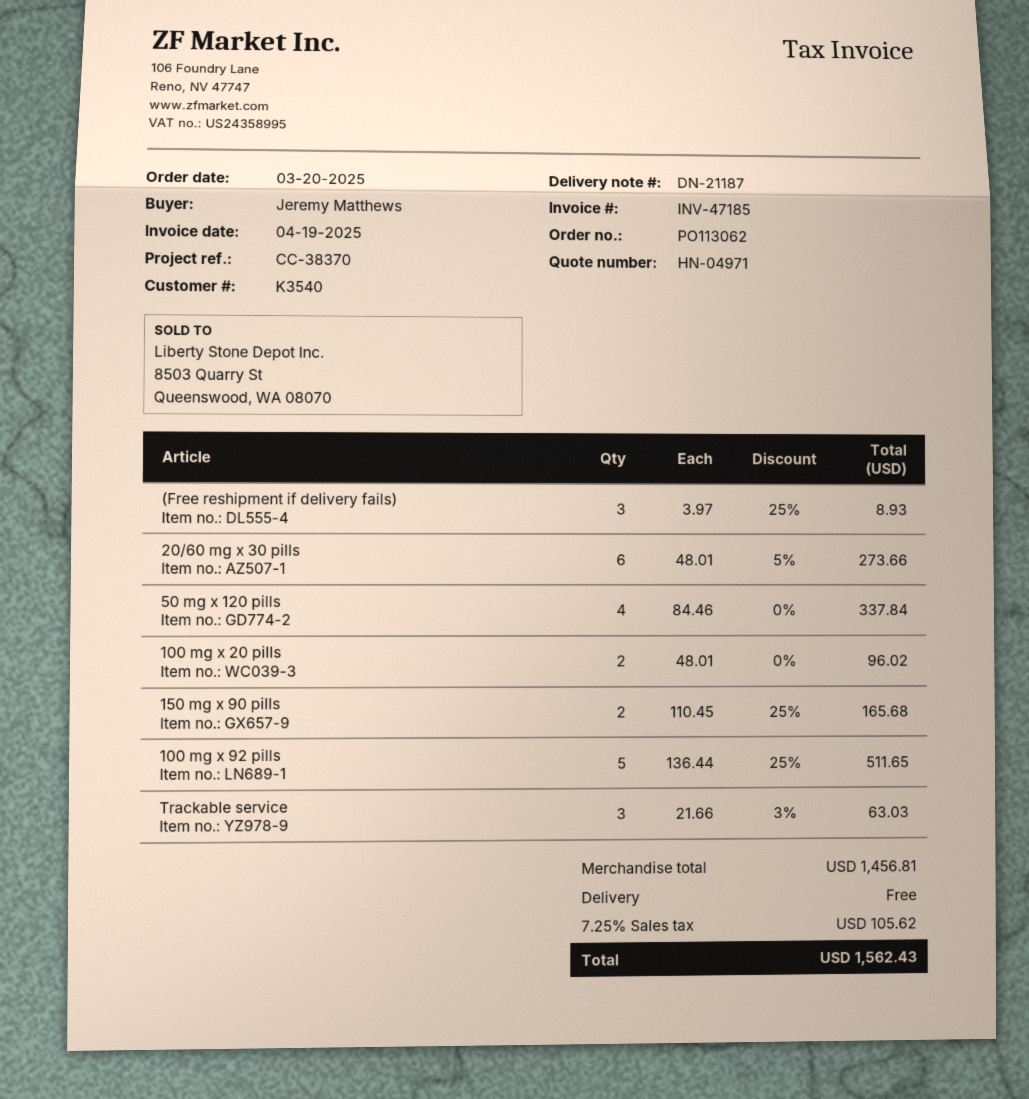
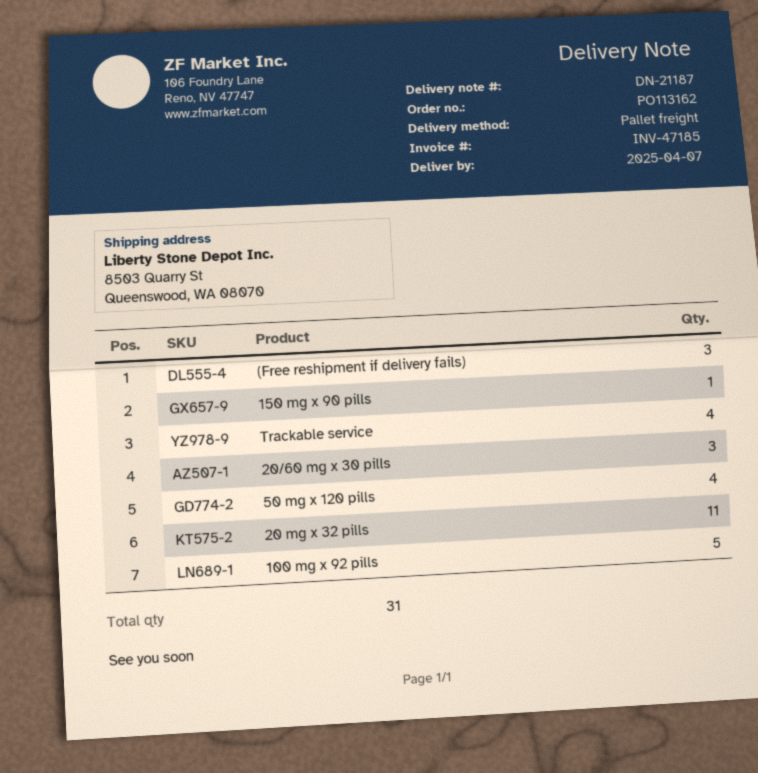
order number: PO113062 -> PO113162
20/60 mg x 30 pills: 6 -> 3
100 mg x 20 pills: 2 -> none
150 mg x 90 pills: 2 -> 1
Trackable service: 3 -> 4
20 mg x 32 pills: none -> 11

